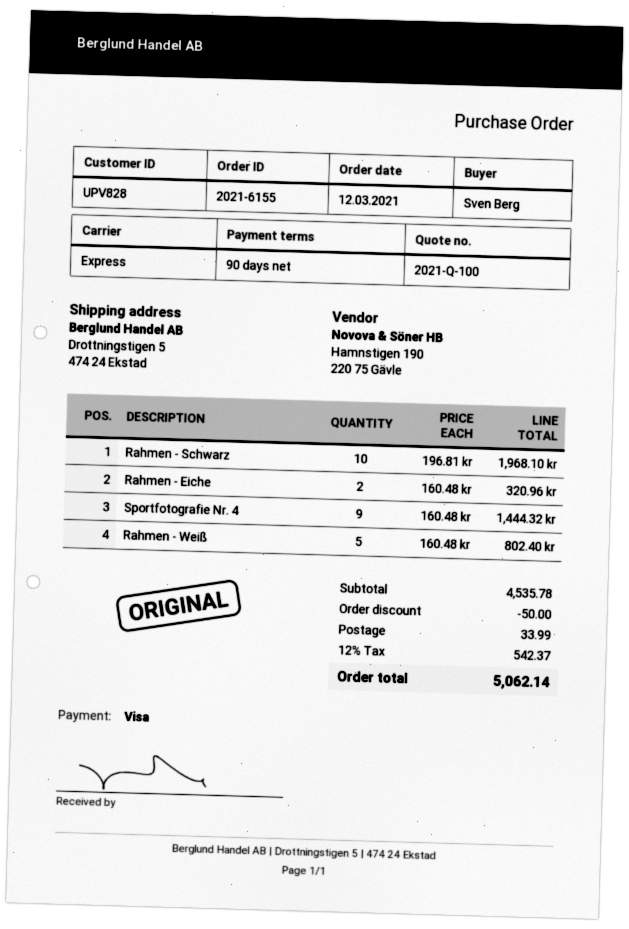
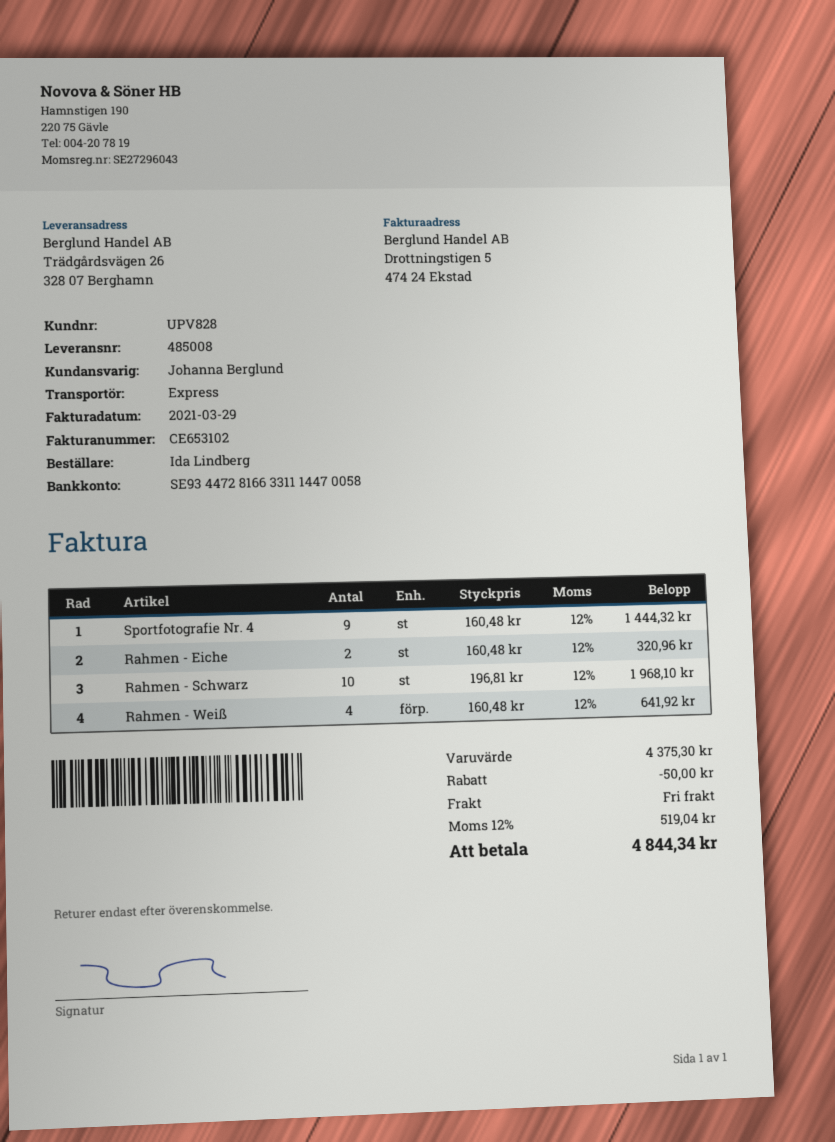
ordered by: Sven Berg -> Ida Lindberg
ship to: Drottningstigen 5, 474 24 Ekstad -> Trädgårdsvägen 26, 328 07 Berghamn
Rahmen - Weiß: 5 x 160.48 = 802.40 -> 4 x 160.48 = 641.92
subtotal: 4535.78 -> 4375.30
shipping: 33.99 -> 0.00
tax: 12% = 542.37 -> 12% = 519.04
total: 5062.14 -> 4844.34

